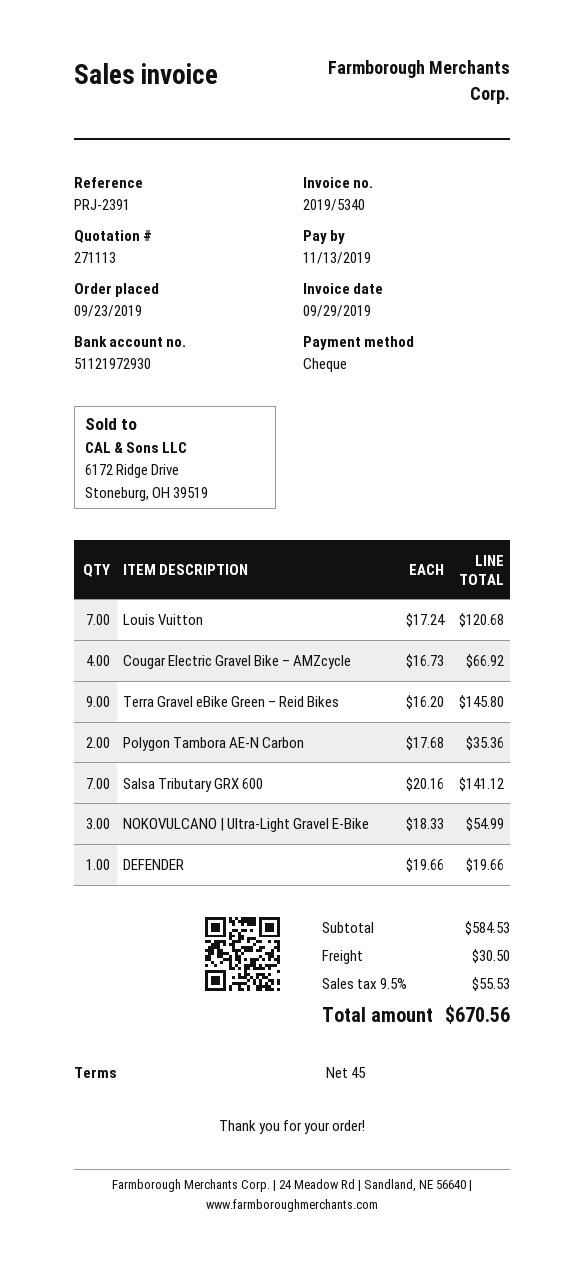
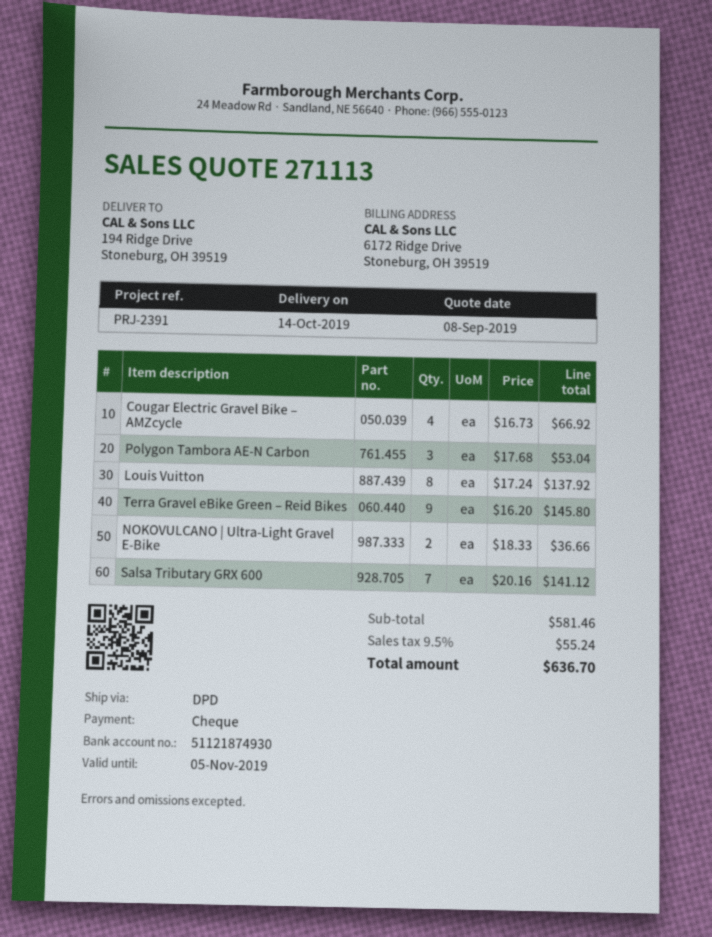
bank account: 51121972930 -> 51121874930
Louis Vuitton: 7 x 17.24 = 120.68 -> 8 x 17.24 = 137.92
Polygon Tambora AE-N Carbon: 2 x 17.68 = 35.36 -> 3 x 17.68 = 53.04
NOKOVULCANO | Ultra-Light Gravel E-Bike: 3 x 18.33 = 54.99 -> 2 x 18.33 = 36.66
DEFENDER: 1 x 19.66 = 19.66 -> none
subtotal: 584.53 -> 581.46
shipping: 30.50 -> none
tax: 9.5% = 55.53 -> 9.5% = 55.24
total: 670.56 -> 636.70

